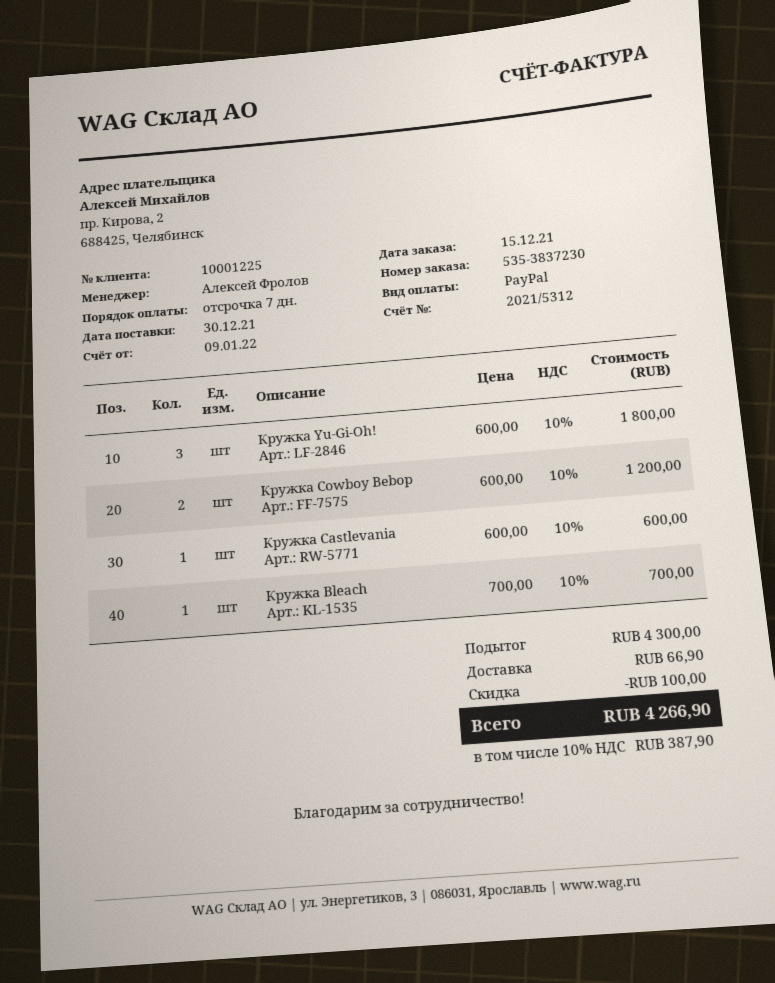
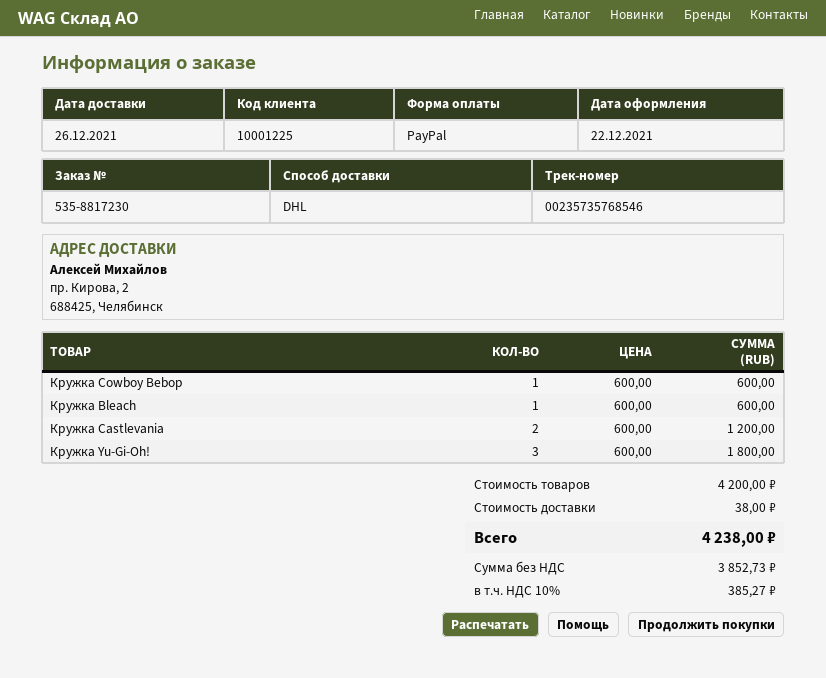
order number: 535-3837230 -> 535-8817230
order date: 2021-12-15 -> 2021-12-22
delivery date: 2021-12-30 -> 2021-12-26
Кружка Cowboy Bebop: 2 x 600.00 = 1200.00 -> 1 x 600.00 = 600.00
Кружка Castlevania: 1 x 600.00 = 600.00 -> 2 x 600.00 = 1200.00
Кружка Bleach: 1 x 700.00 = 700.00 -> 1 x 600.00 = 600.00
subtotal: 4300.00 -> 4200.00
discount: 100.00 -> none
shipping: 66.90 -> 38.00
tax: 10% = 387.90 -> 10% = 385.27
total: 4266.90 -> 4238.00

